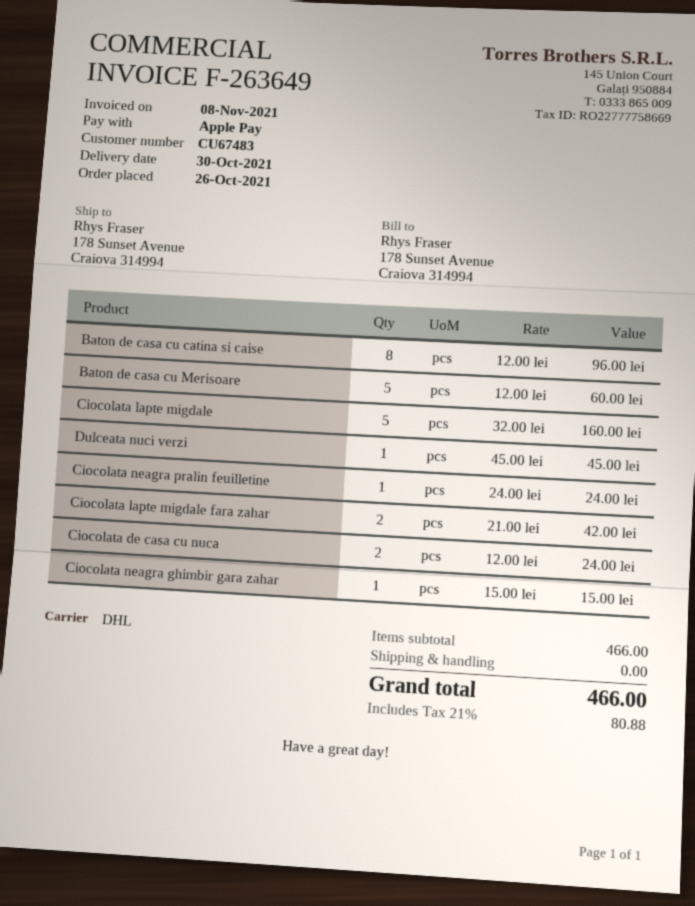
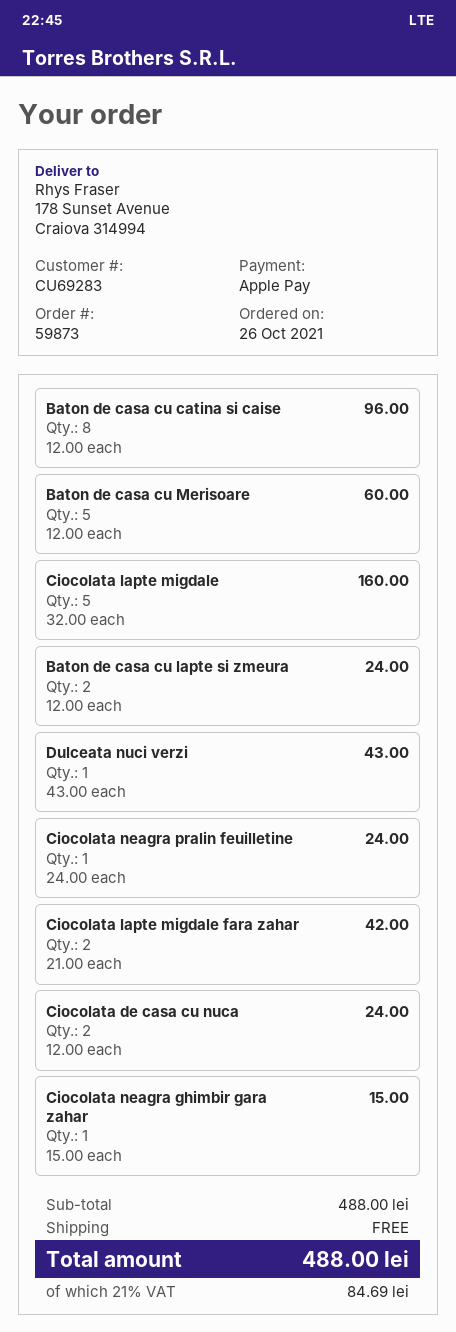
customer number: CU67483 -> CU69283
Dulceata nuci verzi: 1 x 45.00 = 45.00 -> 1 x 43.00 = 43.00
Baton de casa cu lapte si zmeura: none -> 2 x 12.00 = 24.00
subtotal: 466.00 -> 488.00
tax: 21% = 80.88 -> 21% = 84.69
total: 466.00 -> 488.00

